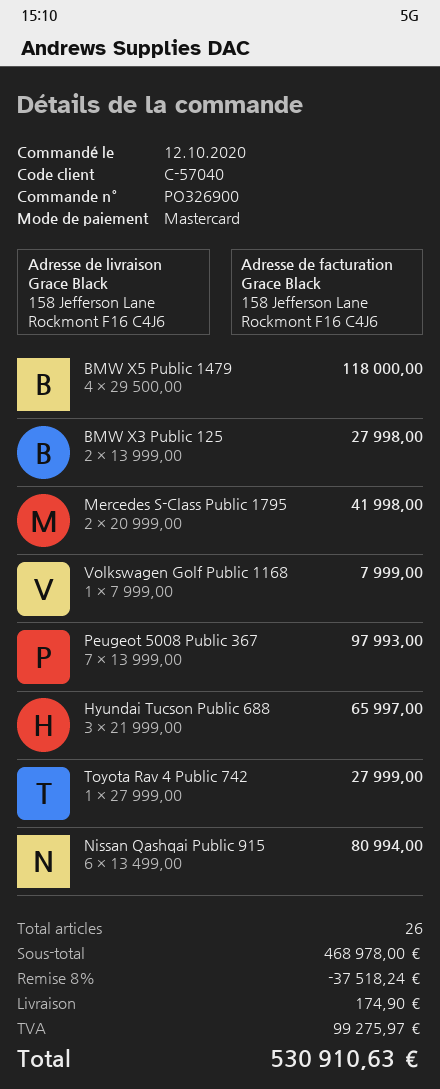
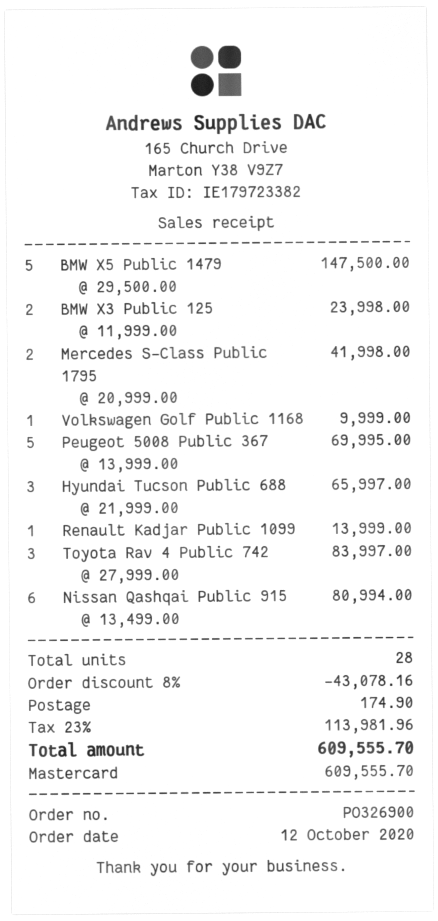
BMW X5 Public 1479: 4 x 29500.00 = 118000.00 -> 5 x 29500.00 = 147500.00
BMW X3 Public 125: 2 x 13999.00 = 27998.00 -> 2 x 11999.00 = 23998.00
Volkswagen Golf Public 1168: 1 x 7999.00 = 7999.00 -> 1 x 9999.00 = 9999.00
Peugeot 5008 Public 367: 7 x 13999.00 = 97993.00 -> 5 x 13999.00 = 69995.00
Toyota Rav 4 Public 742: 1 x 27999.00 = 27999.00 -> 3 x 27999.00 = 83997.00
Renault Kadjar Public 1099: none -> 1 x 13999.00 = 13999.00
total quantity: 26 -> 28
discount: 8% = 37518.24 -> 8% = 43078.16
tax: 99275.97 -> 113981.96
total: 530910.63 -> 609555.70

